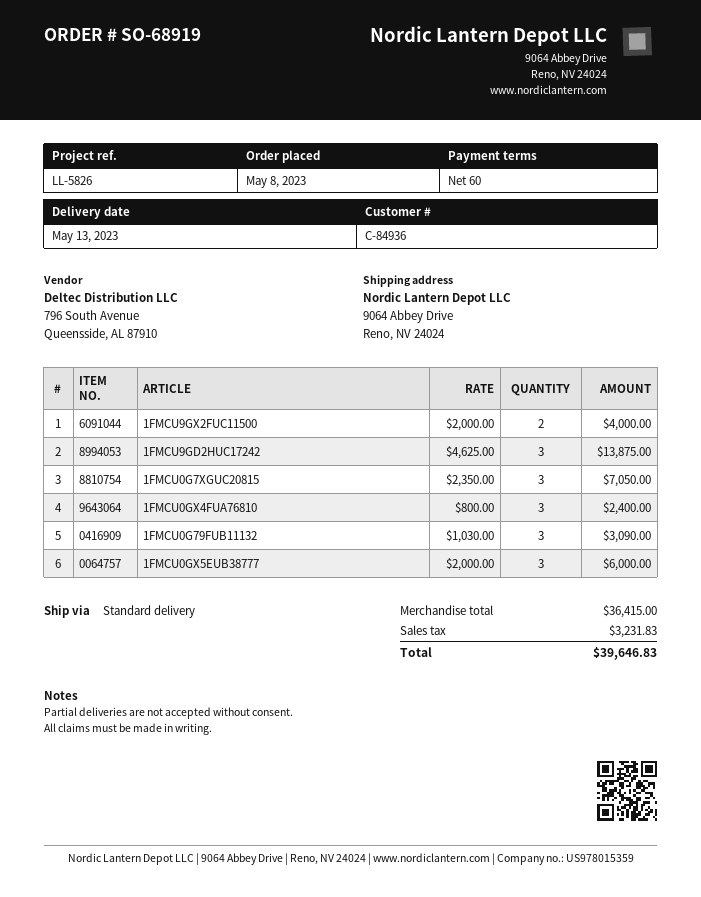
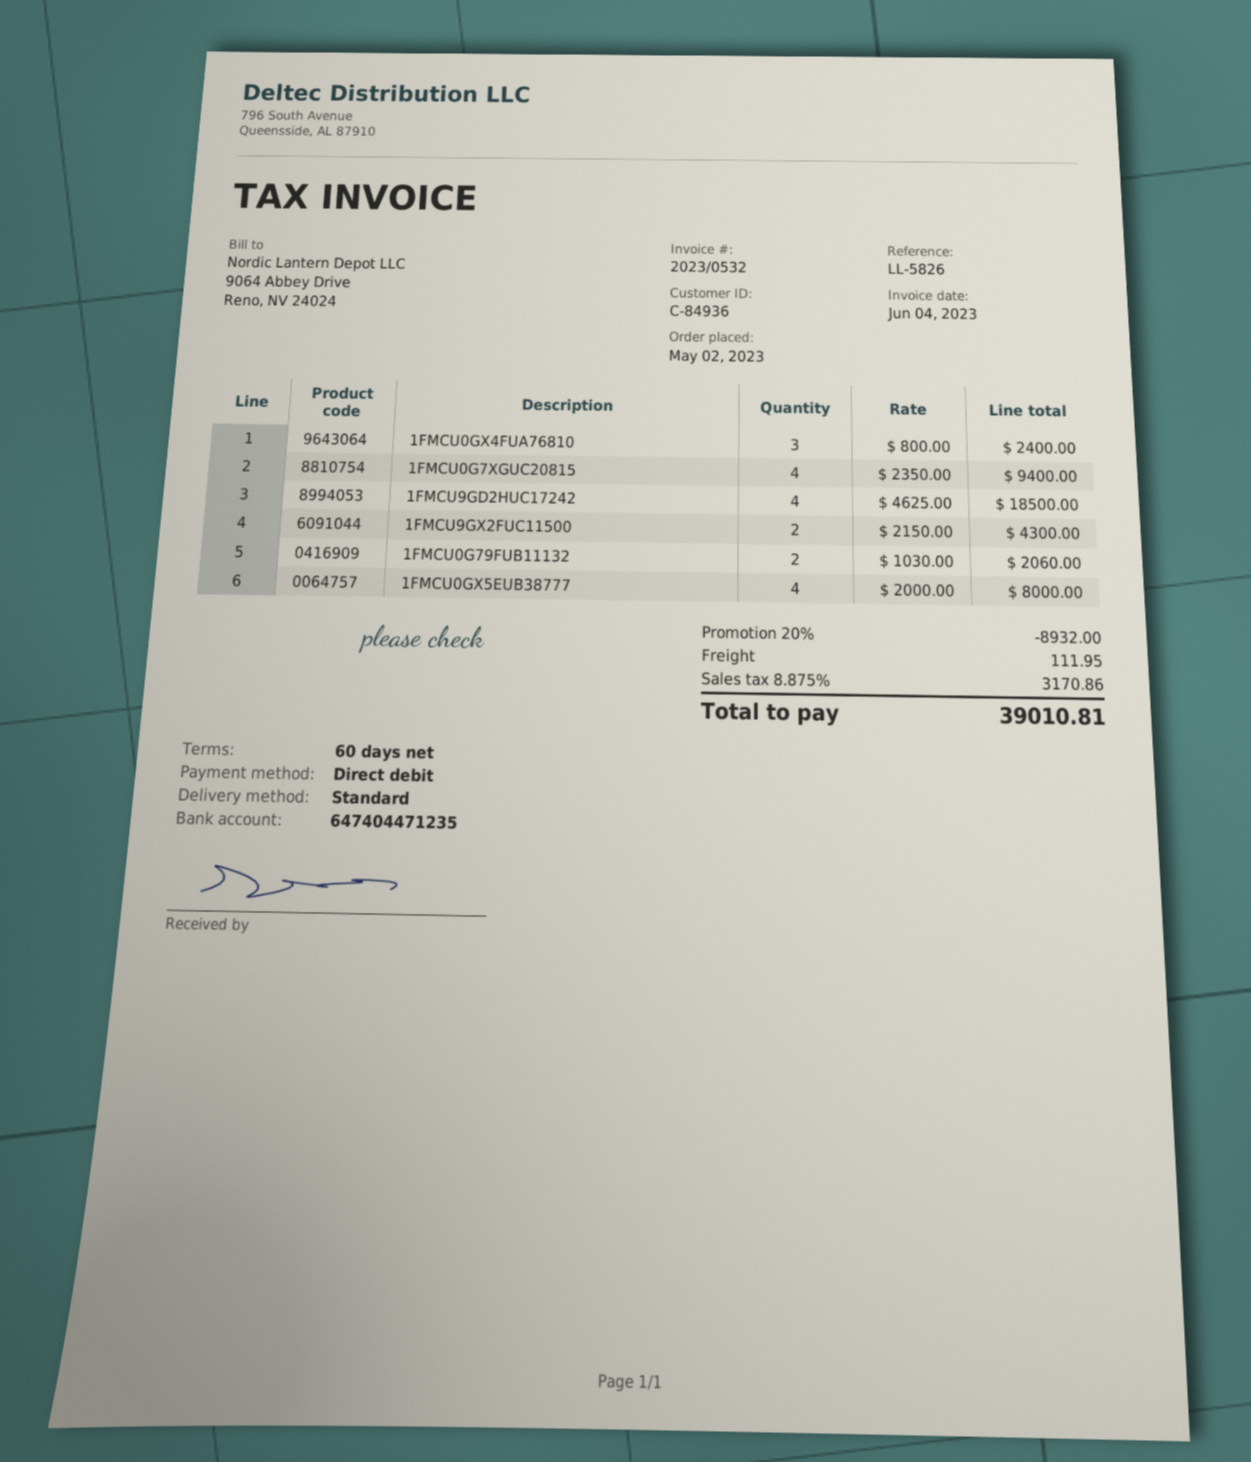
order date: 2023-05-08 -> 2023-05-02
1FMCU9GX2FUC11500: 2 x 2000.00 = 4000.00 -> 2 x 2150.00 = 4300.00
1FMCU9GD2HUC17242: 3 x 4625.00 = 13875.00 -> 4 x 4625.00 = 18500.00
1FMCU0G7XGUC20815: 3 x 2350.00 = 7050.00 -> 4 x 2350.00 = 9400.00
1FMCU0G79FUB11132: 3 x 1030.00 = 3090.00 -> 2 x 1030.00 = 2060.00
1FMCU0GX5EUB38777: 3 x 2000.00 = 6000.00 -> 4 x 2000.00 = 8000.00
discount: none -> 20% = 8932.00
shipping: none -> 111.95
tax: 3231.83 -> 3170.86
total: 39646.83 -> 39010.81

